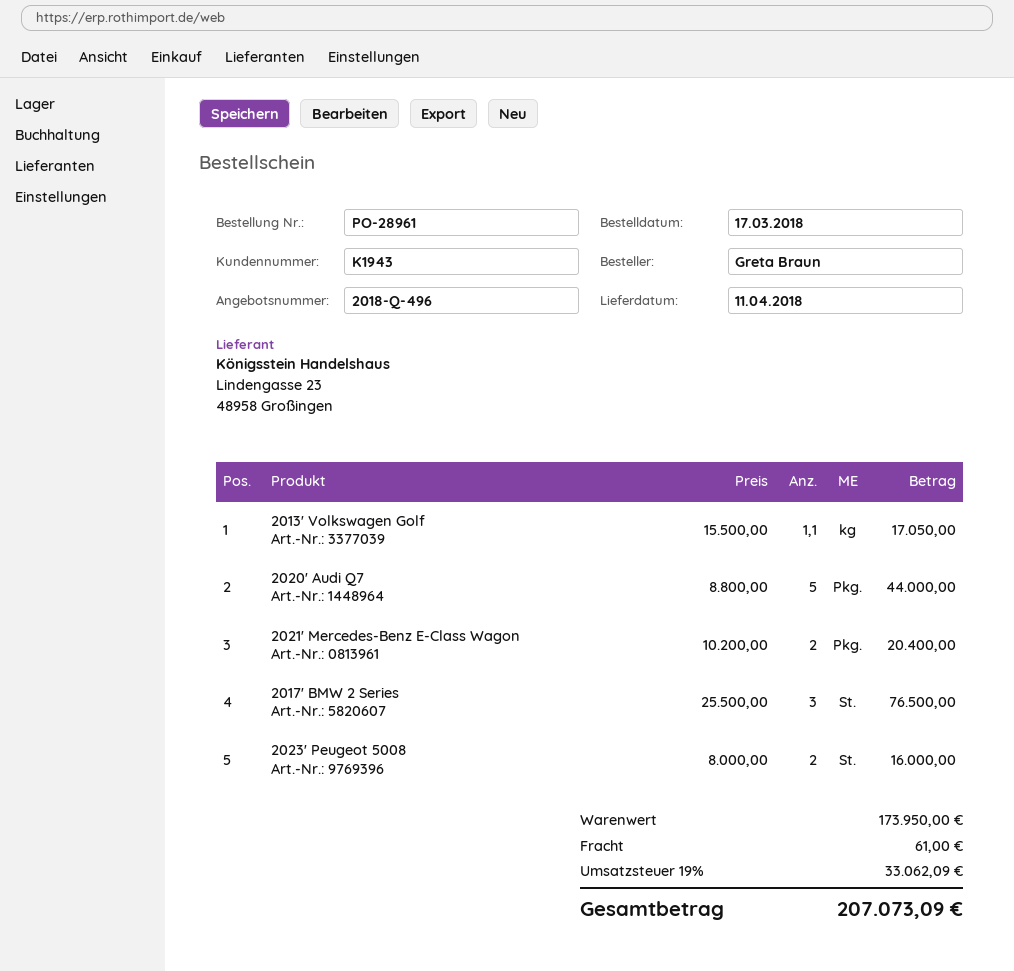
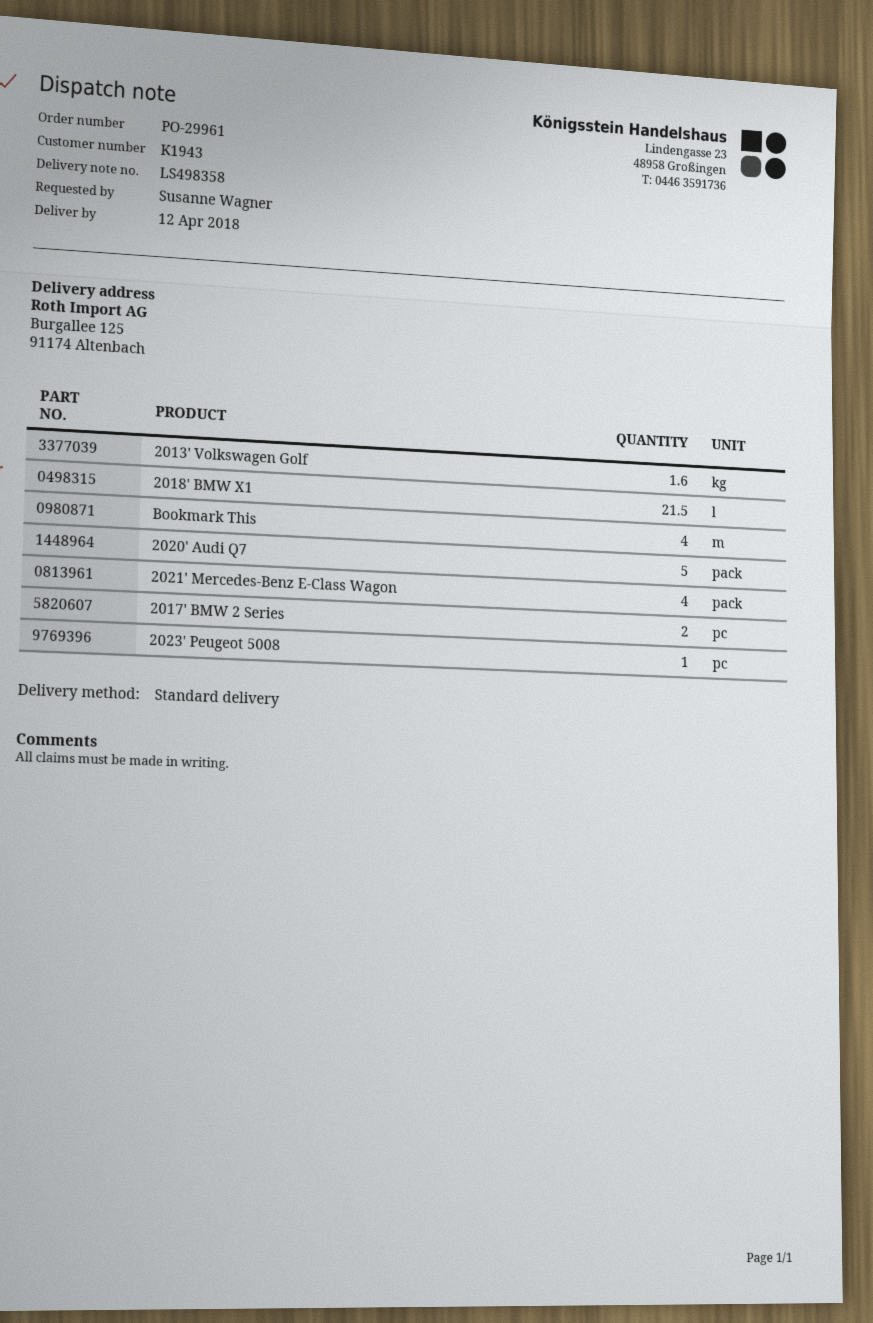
order number: PO-28961 -> PO-29961
delivery date: 2018-04-11 -> 2018-04-12
ordered by: Greta Braun -> Susanne Wagner
2013' Volkswagen Golf: 1.1 -> 1.6
2021' Mercedes-Benz E-Class Wagon: 2 -> 4
2017' BMW 2 Series: 3 -> 2
2023' Peugeot 5008: 2 -> 1
2018' BMW X1: none -> 21.5
Bookmark This: none -> 4

